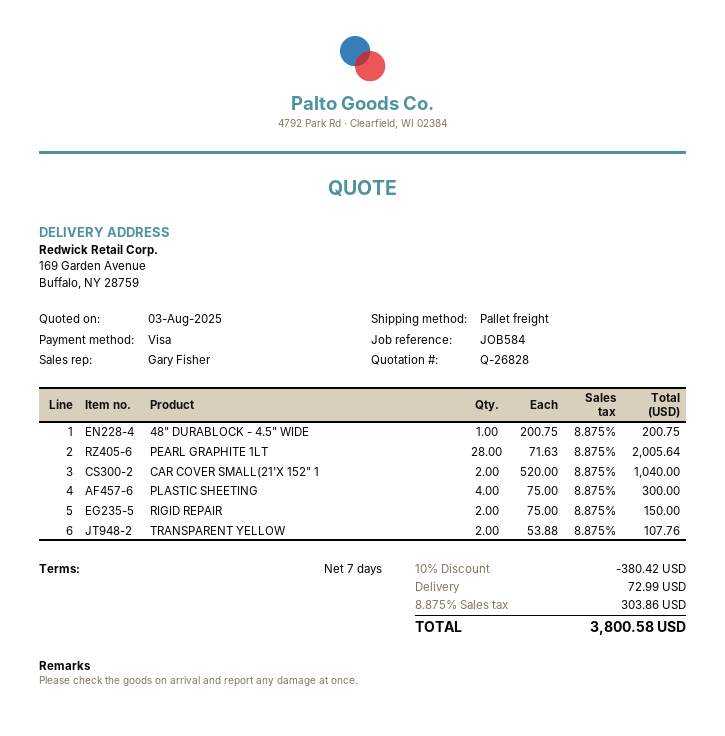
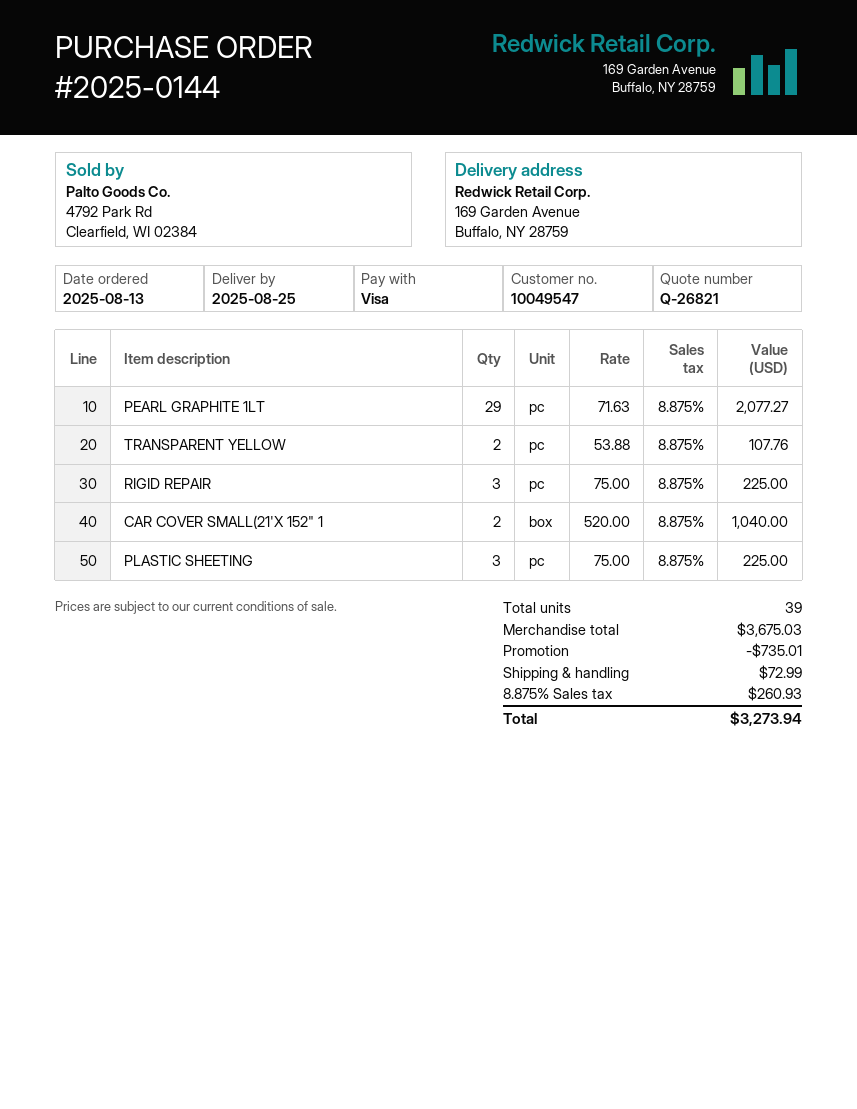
quote number: Q-26828 -> Q-26821
48" DURABLOCK - 4.5" WIDE: 1 x 200.75 = 200.75 -> none
PEARL GRAPHITE 1LT: 28 x 71.63 = 2005.64 -> 29 x 71.63 = 2077.27
PLASTIC SHEETING: 4 x 75.00 = 300.00 -> 3 x 75.00 = 225.00
RIGID REPAIR: 2 x 75.00 = 150.00 -> 3 x 75.00 = 225.00
discount: 380.42 -> 735.01
tax: 8.875% = 303.86 -> 8.875% = 260.93
total: 3800.58 -> 3273.94

